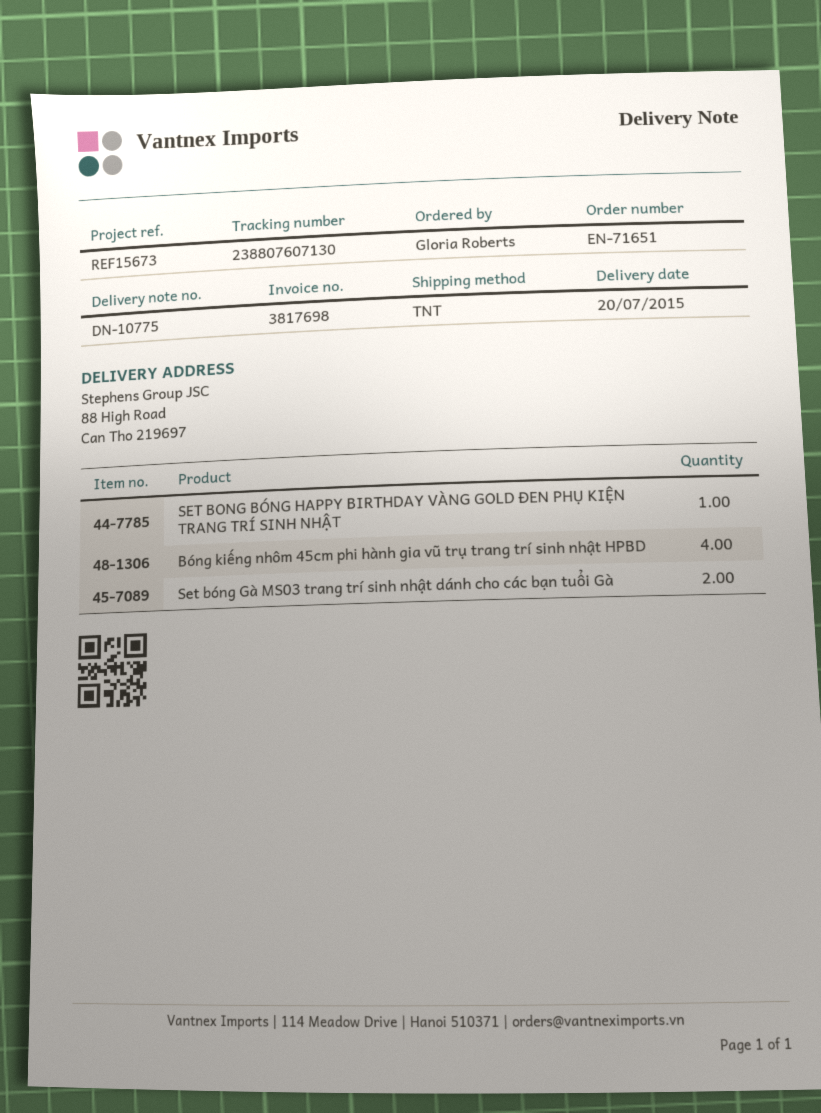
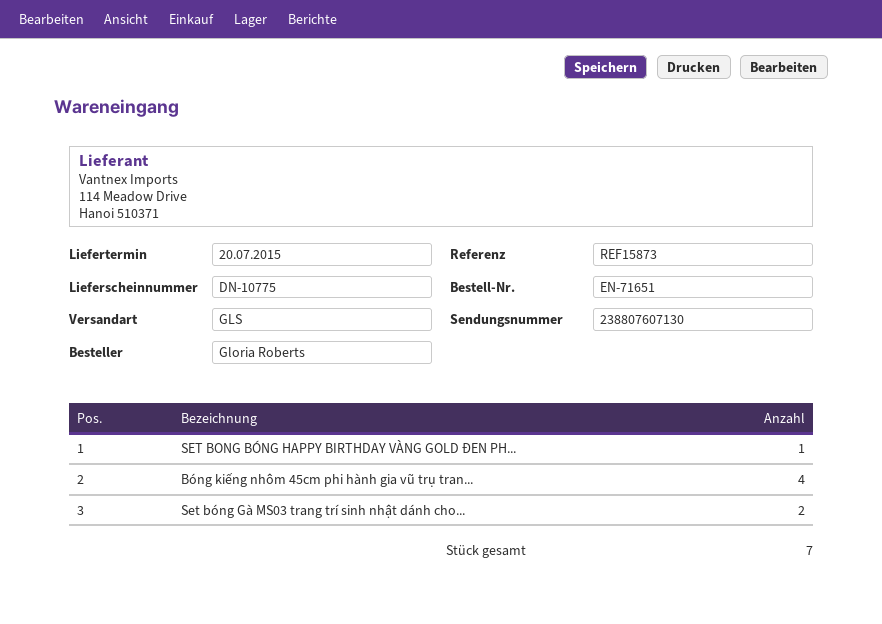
reference: REF15673 -> REF15873
shipping method: TNT -> GLS

